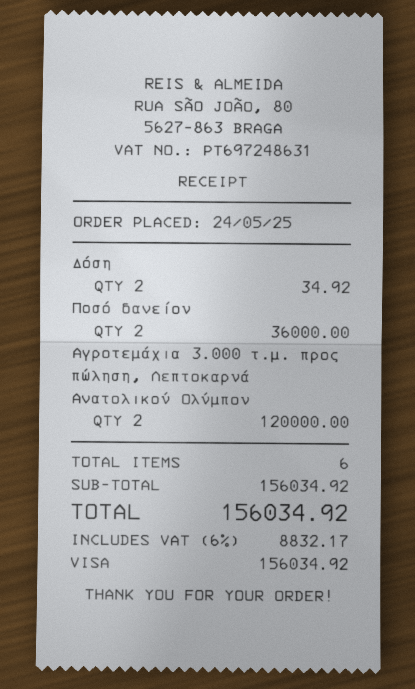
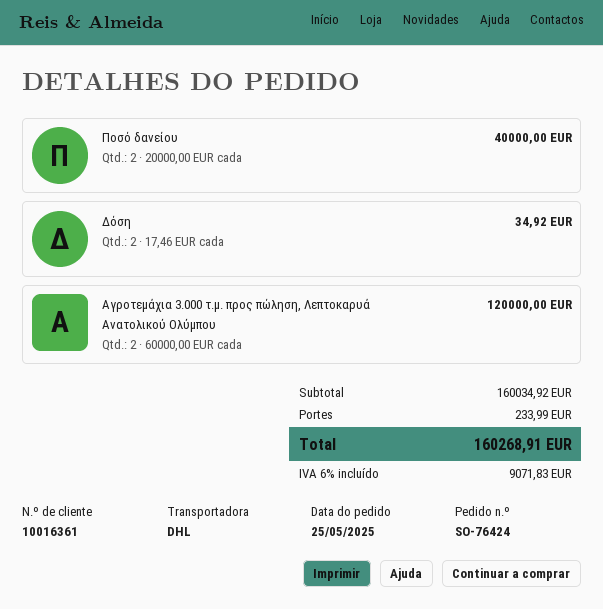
order date: 2025-05-24 -> 2025-05-25
Ποσό δανείου: 2 for 36000.00 -> 2 for 40000.00
subtotal: 156034.92 -> 160034.92
shipping: none -> 233.99
tax: 6% = 8832.17 -> 6% = 9071.83
total: 156034.92 -> 160268.91

